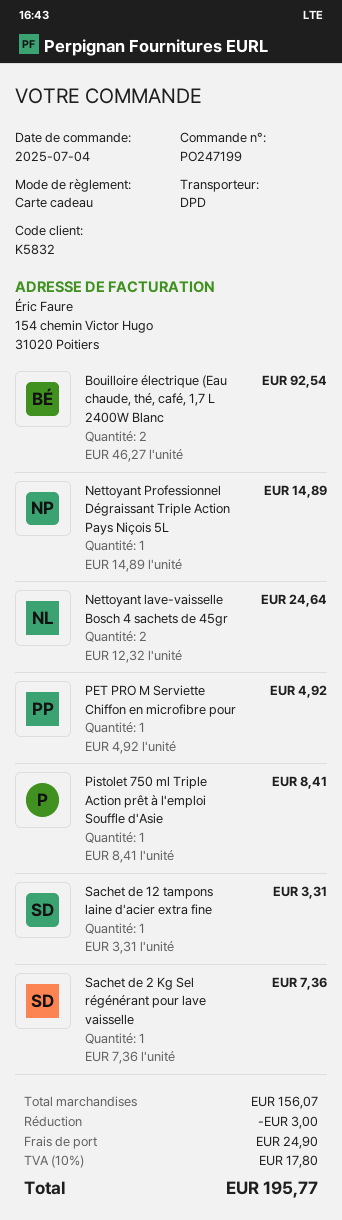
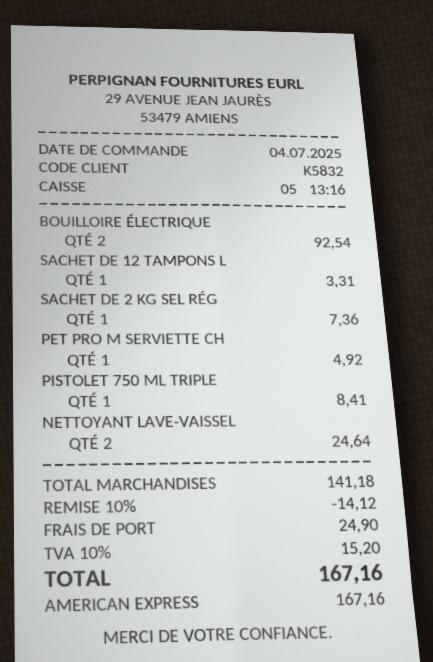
payment method: gift card -> American Express
Nettoyant Professionnel Dégraissant Triple Action Pays Niçois 5L: 1 for 14.89 -> none
subtotal: 156.07 -> 141.18
discount: 3.00 -> 14.12
tax: 10% = 17.80 -> 10% = 15.20
total: 195.77 -> 167.16

